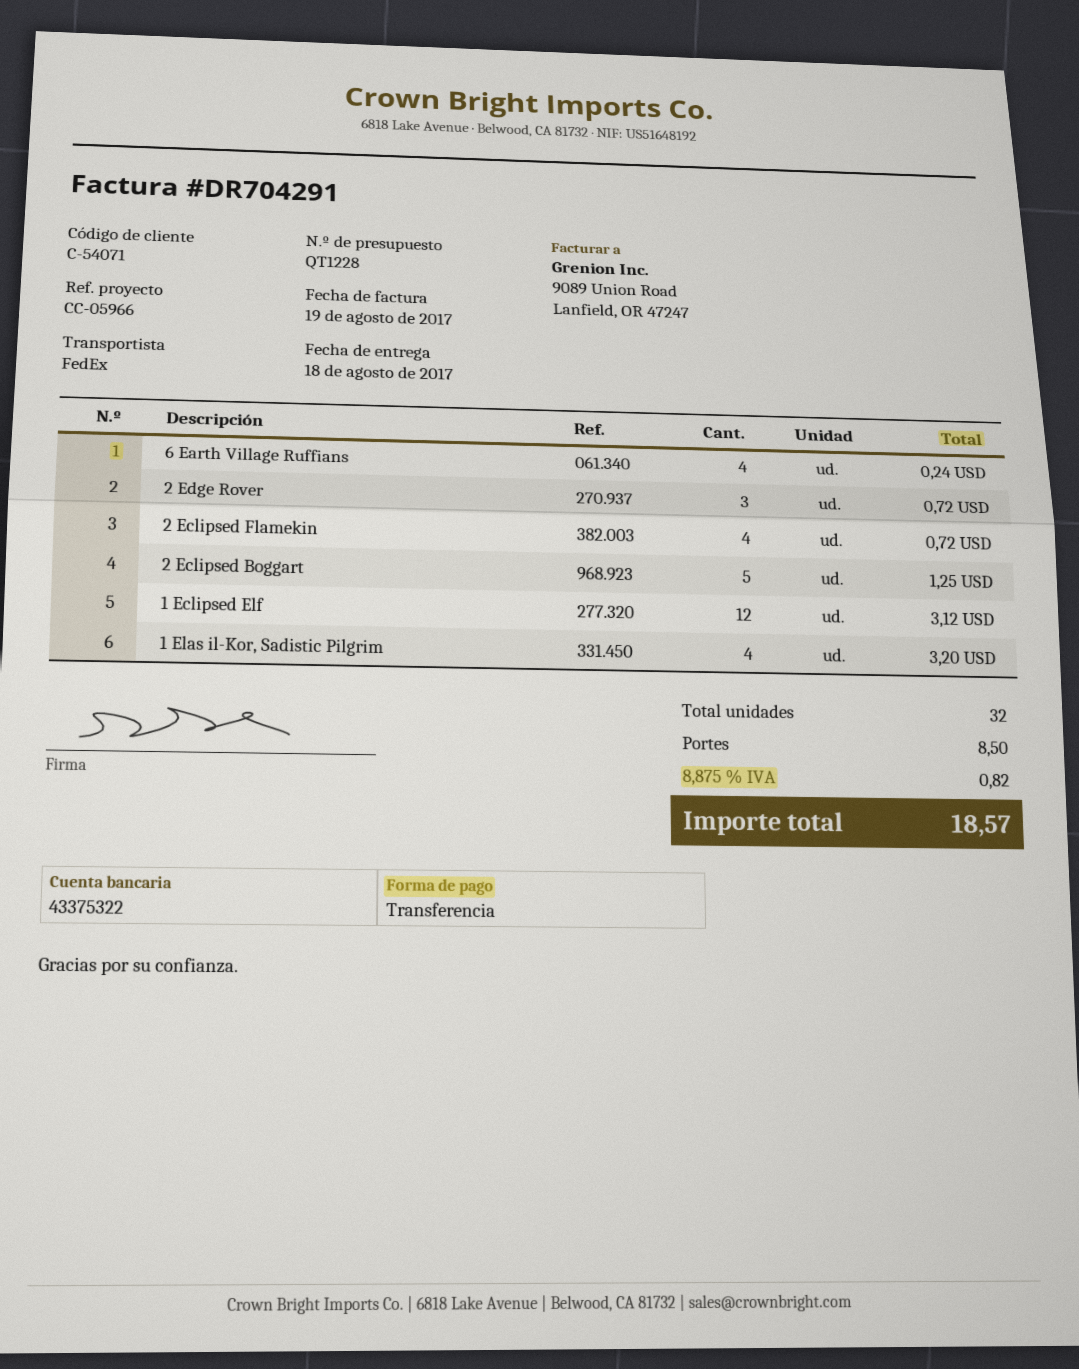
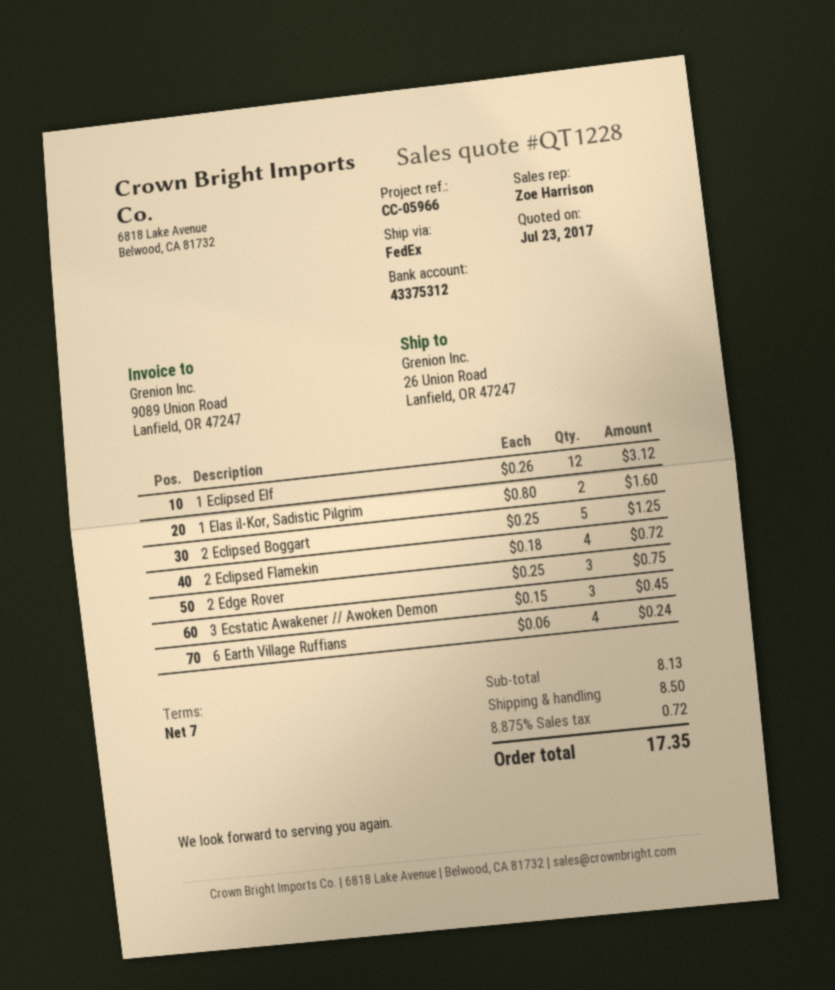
bank account: 43375322 -> 43375312
2 Edge Rover: 3 for 0.72 -> 3 for 0.75
1 Elas il-Kor, Sadistic Pilgrim: 4 for 3.20 -> 2 for 1.60
3 Ecstatic Awakener // Awoken Demon: none -> 3 for 0.45
tax: 8.875% = 0.82 -> 8.875% = 0.72
total: 18.57 -> 17.35

